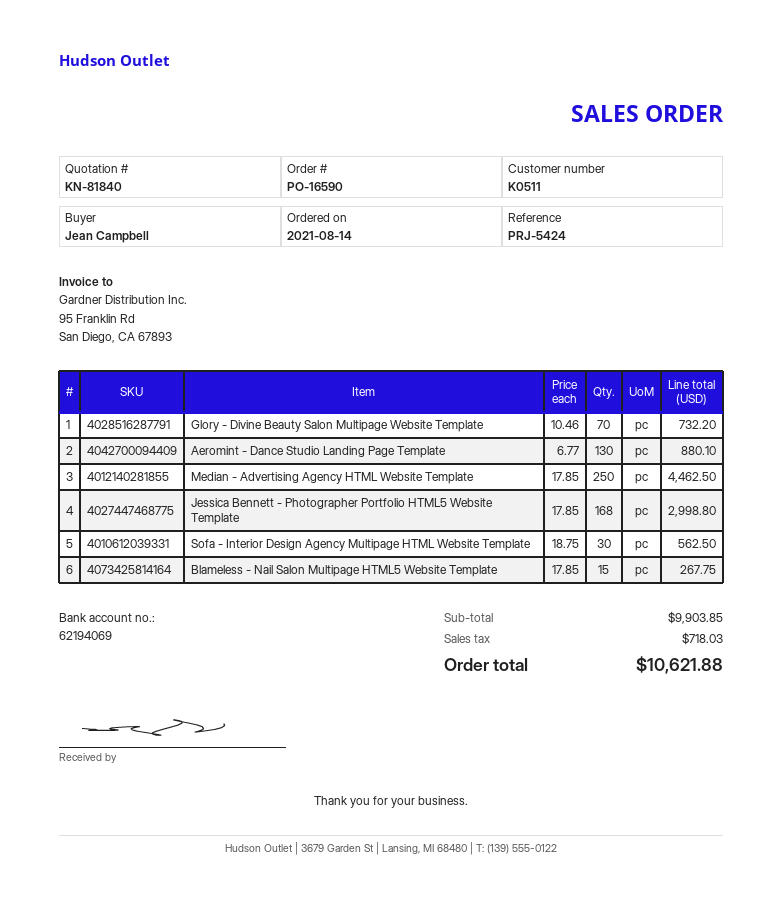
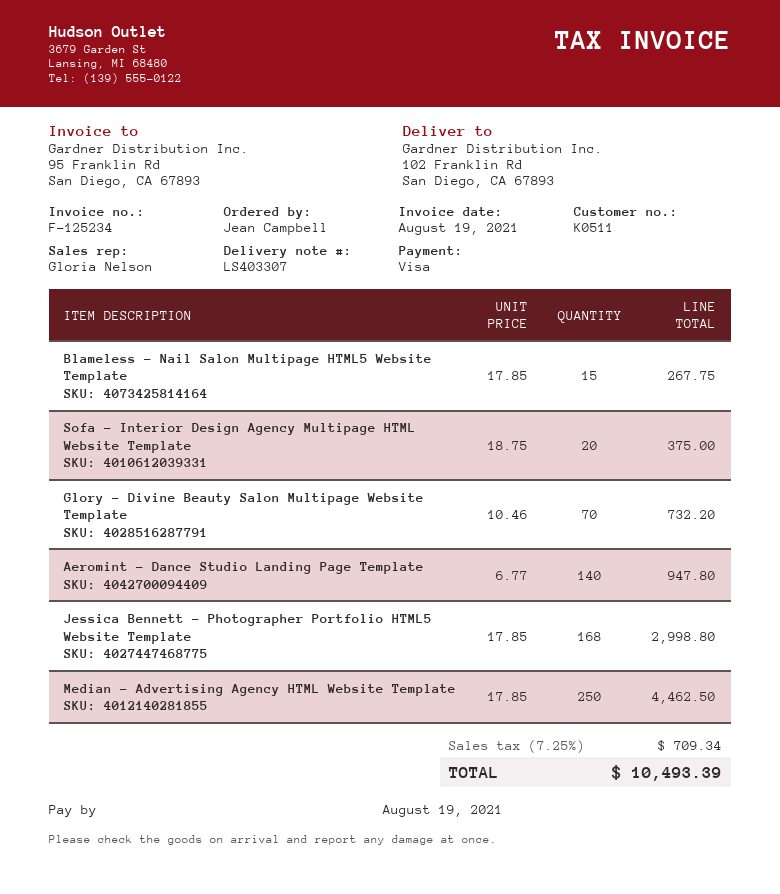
Aeromint - Dance Studio Landing Page Template: 130 x 6.77 = 880.10 -> 140 x 6.77 = 947.80
Sofa - Interior Design Agency Multipage HTML Website Template: 30 x 18.75 = 562.50 -> 20 x 18.75 = 375.00
tax: 718.03 -> 709.34
total: 10621.88 -> 10493.39

